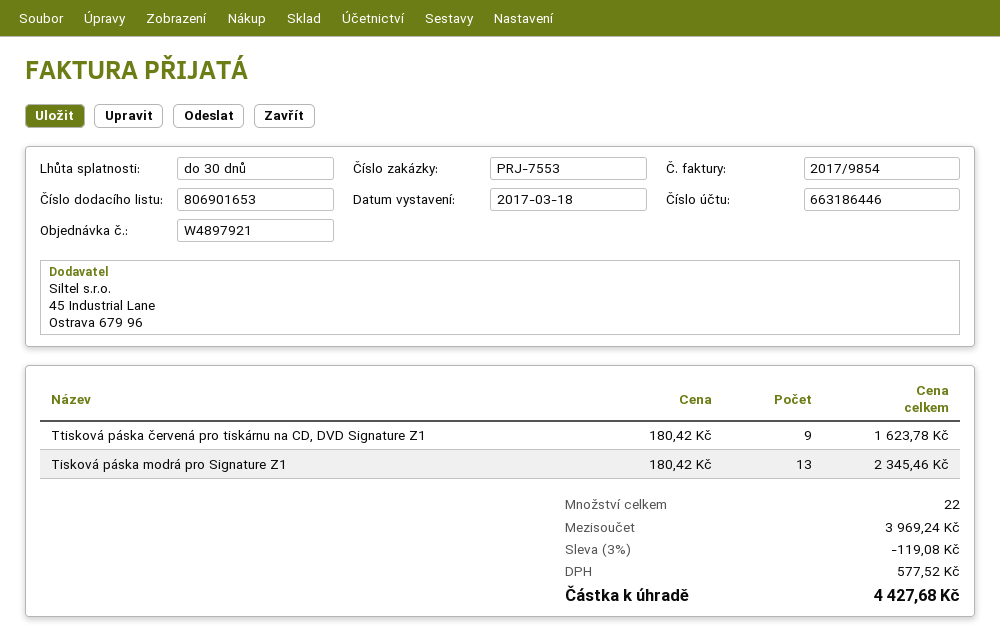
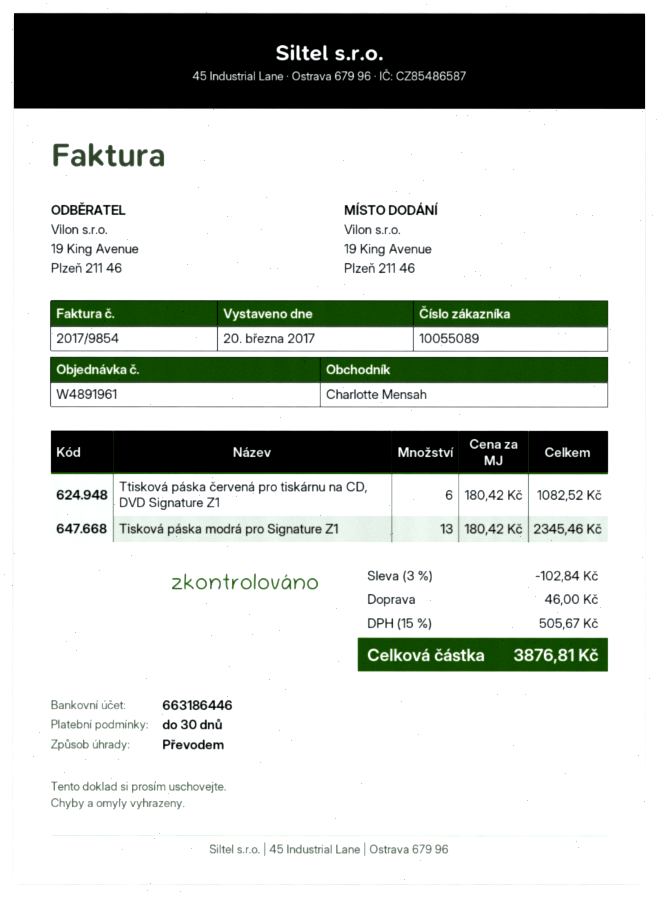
order number: W4897921 -> W4891961
invoice date: 2017-03-18 -> 2017-03-20
Ttisková páska červená pro tiskárnu na CD, DVD Signature Z1: 9 x 180.42 = 1623.78 -> 6 x 180.42 = 1082.52
discount: 3% = 119.08 -> 3% = 102.84
shipping: none -> 46.00
tax: 577.52 -> 505.67
total: 4427.68 -> 3876.81

